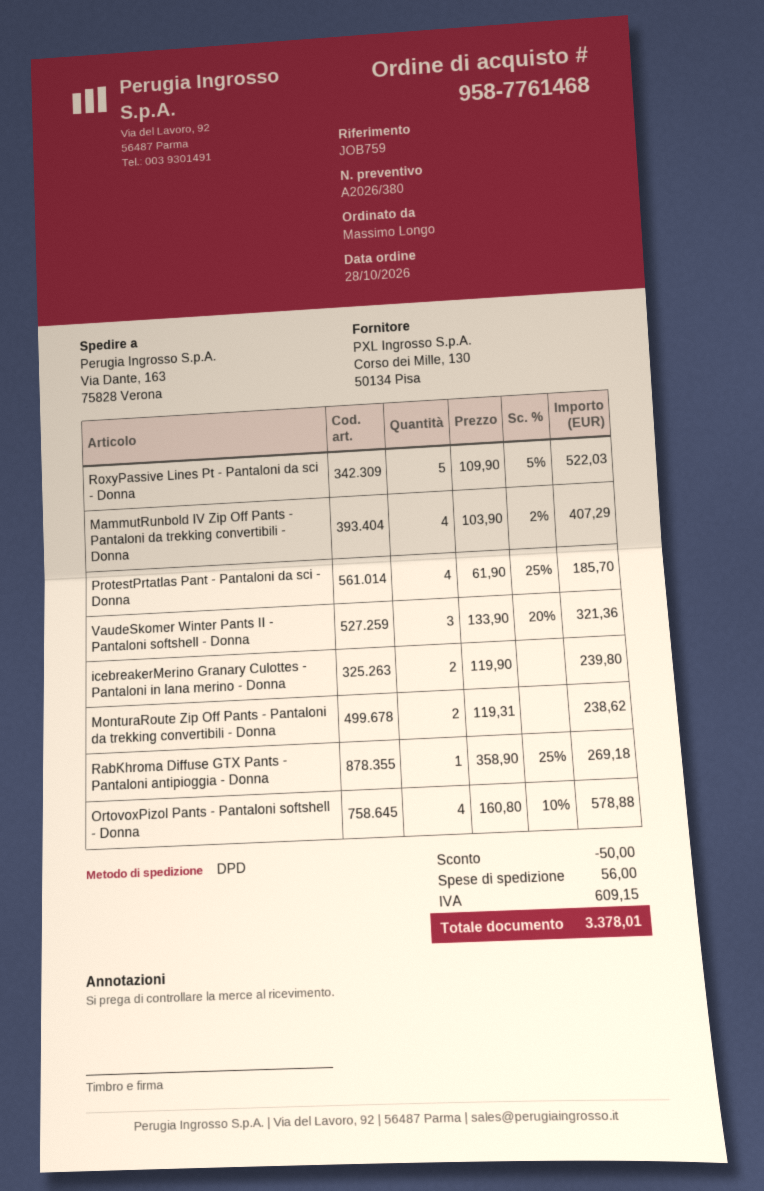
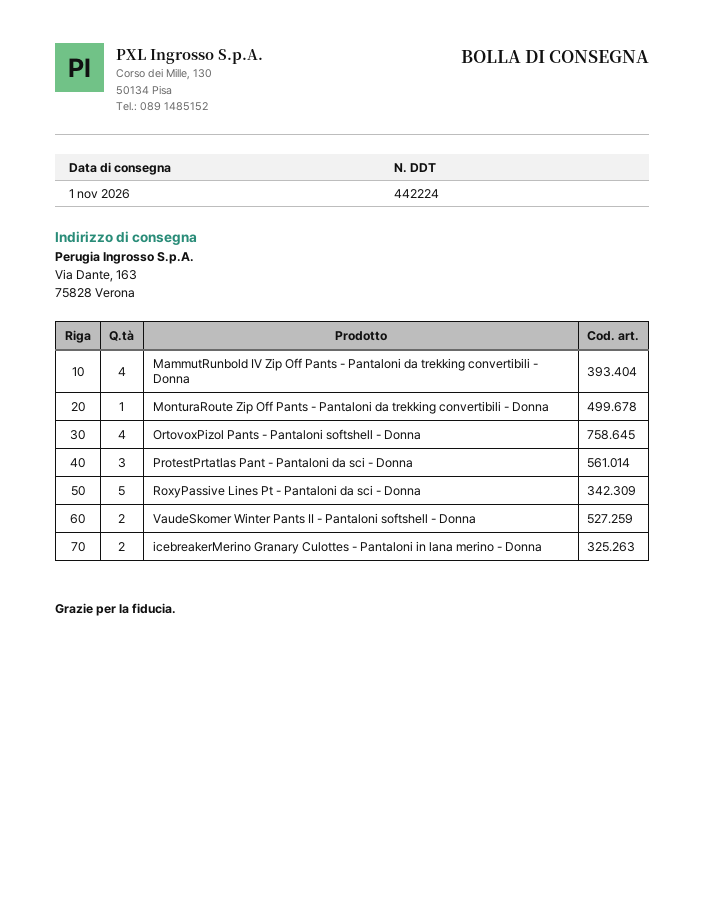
ProtestPrtatlas Pant - Pantaloni da sci - Donna: 4 -> 3
VaudeSkomer Winter Pants II - Pantaloni softshell - Donna: 3 -> 2
MonturaRoute Zip Off Pants - Pantaloni da trekking convertibili - Donna: 2 -> 1
RabKhroma Diffuse GTX Pants - Pantaloni antipioggia - Donna: 1 -> none

